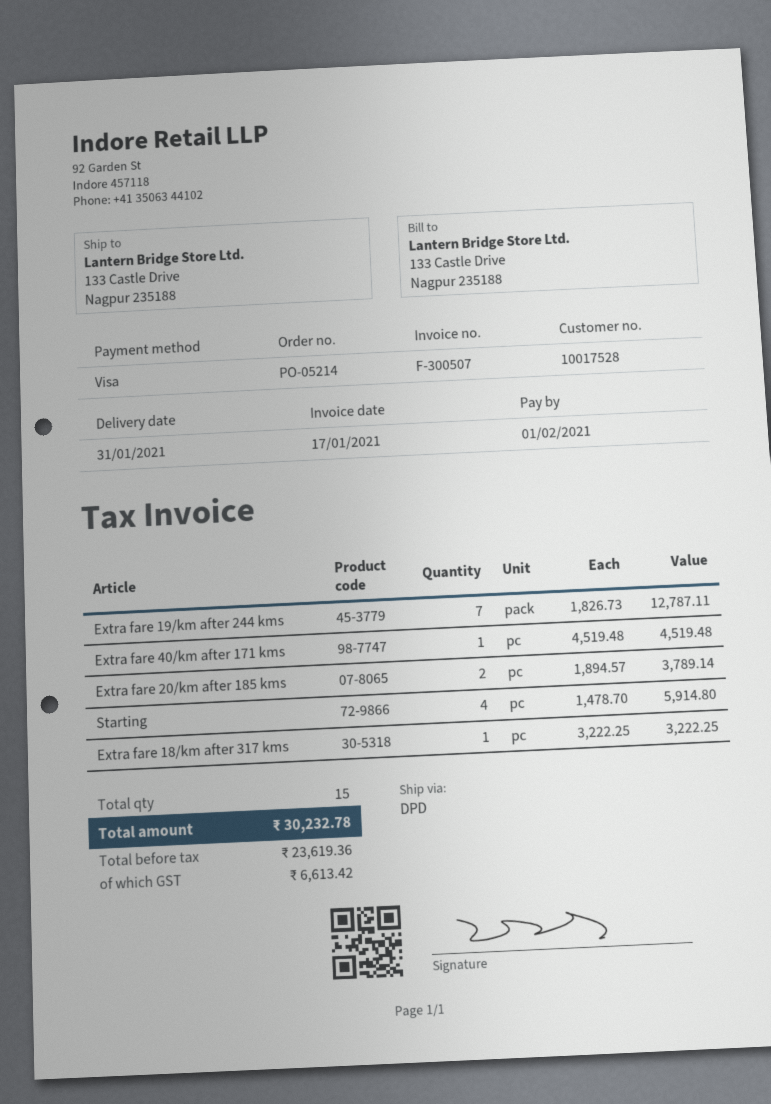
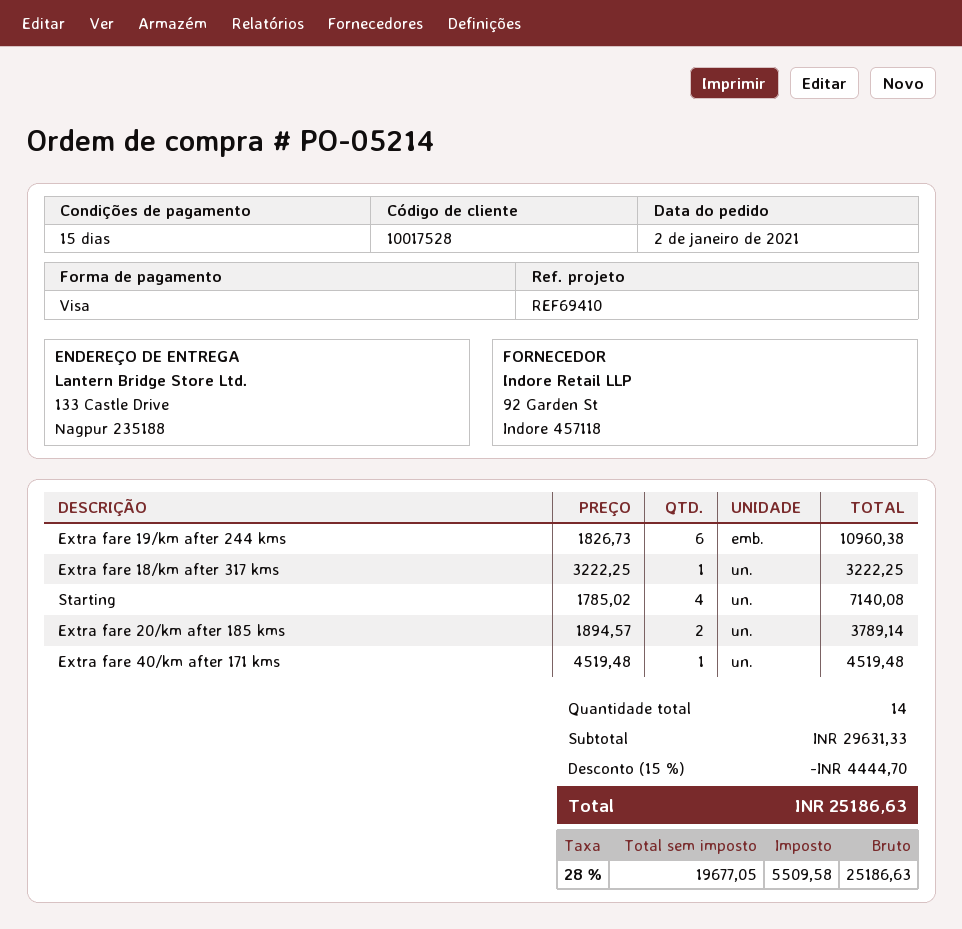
Extra fare 19/km after 244 kms: 7 x 1826.73 = 12787.11 -> 6 x 1826.73 = 10960.38
Starting: 4 x 1478.70 = 5914.80 -> 4 x 1785.02 = 7140.08
total quantity: 15 -> 14
discount: none -> 15% = 4444.70
net: 23619.36 -> 19677.05
tax: 6613.42 -> 5509.58
total: 30232.78 -> 25186.63

